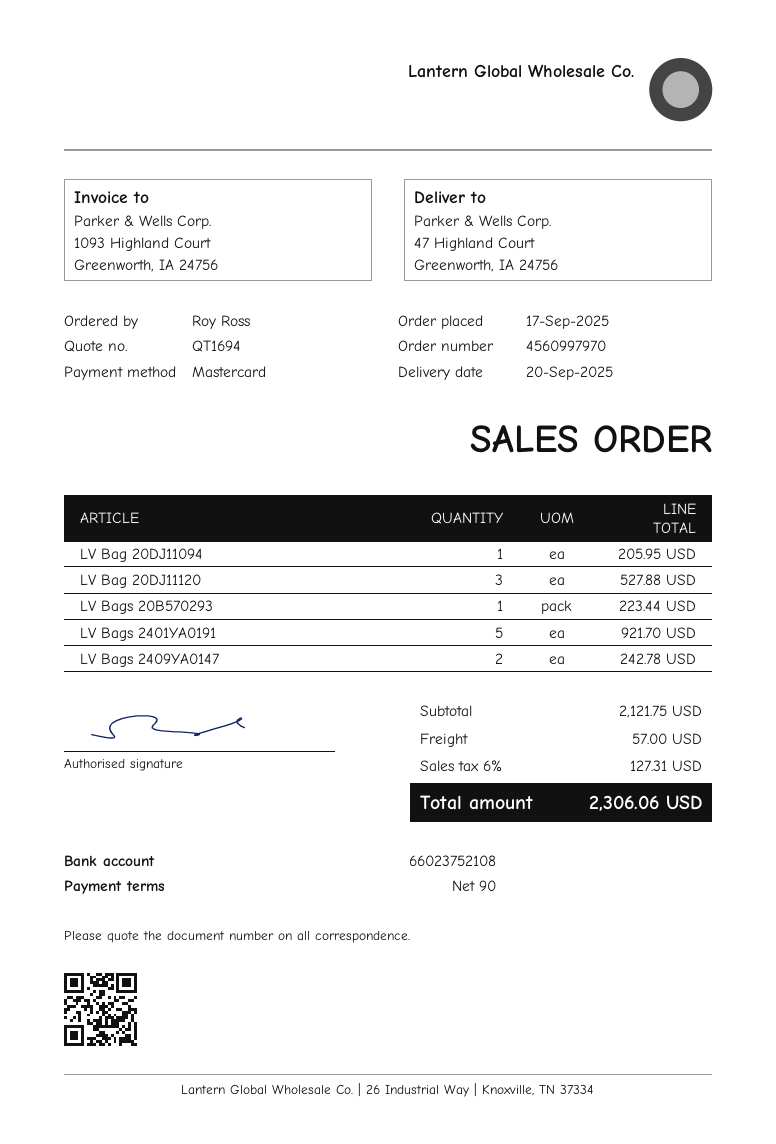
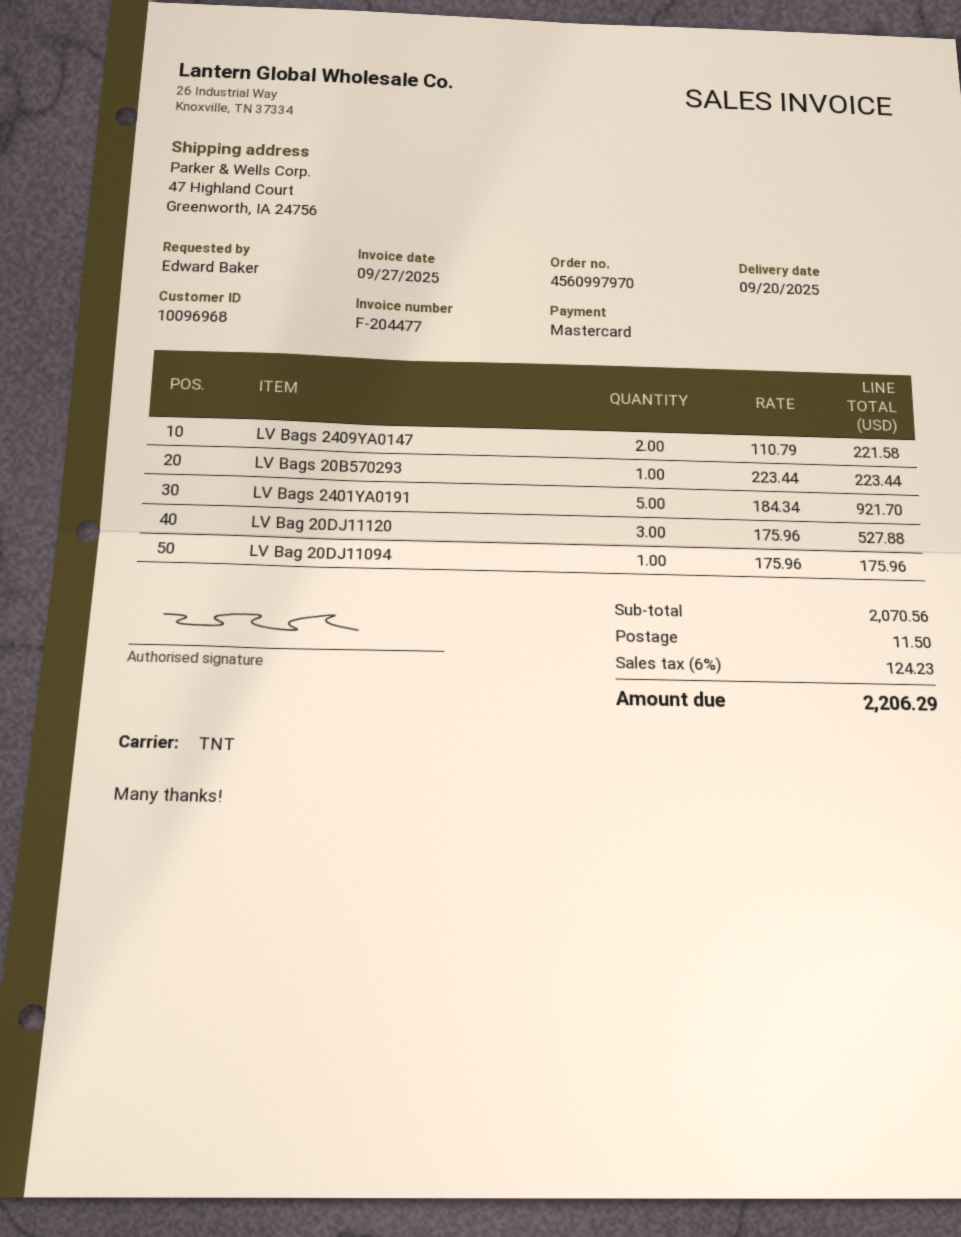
ordered by: Roy Ross -> Edward Baker
LV Bag 20DJ11094: 1 for 205.95 -> 1 for 175.96
LV Bags 2409YA0147: 2 for 242.78 -> 2 for 221.58
subtotal: 2121.75 -> 2070.56
shipping: 57.00 -> 11.50
tax: 6% = 127.31 -> 6% = 124.23
total: 2306.06 -> 2206.29

